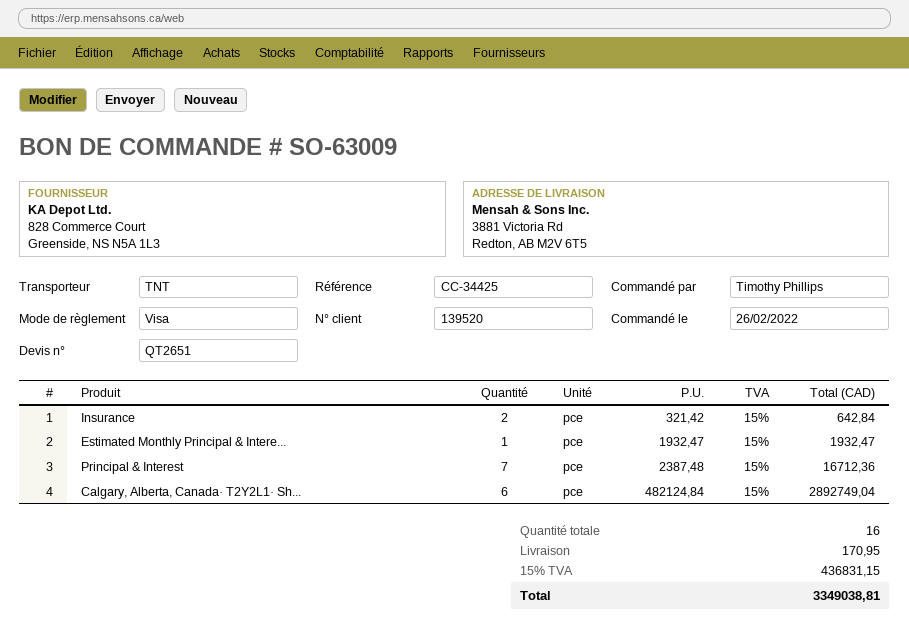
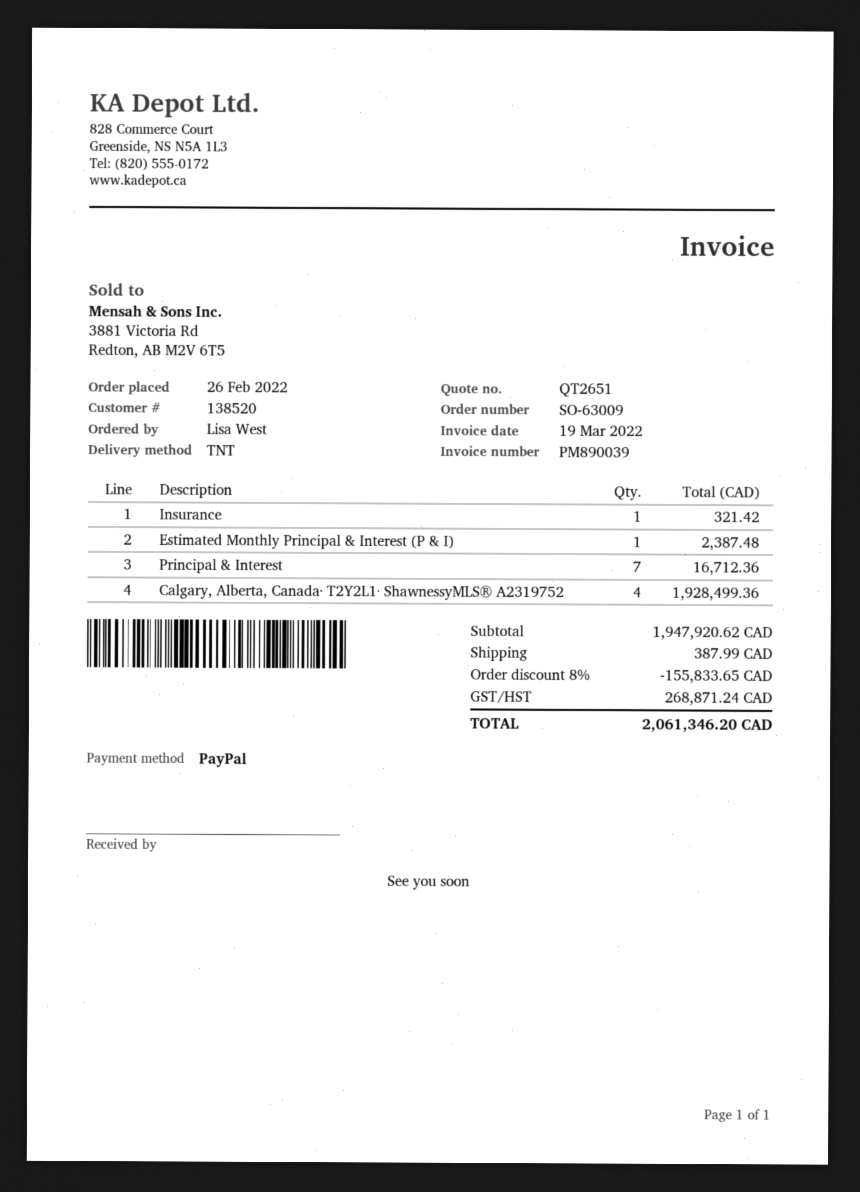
customer number: 139520 -> 138520
ordered by: Timothy Phillips -> Lisa West
payment method: Visa -> PayPal
Insurance: 2 for 642.84 -> 1 for 321.42
Estimated Monthly Principal & Intere...: 1 for 1932.47 -> 1 for 2387.48
Calgary, Alberta, Canada· T2Y2L1· Sh...: 6 for 2892749.04 -> 4 for 1928499.36
discount: none -> 8% = 155833.65
shipping: 170.95 -> 387.99
tax: 436831.15 -> 268871.24
total: 3349038.81 -> 2061346.20

